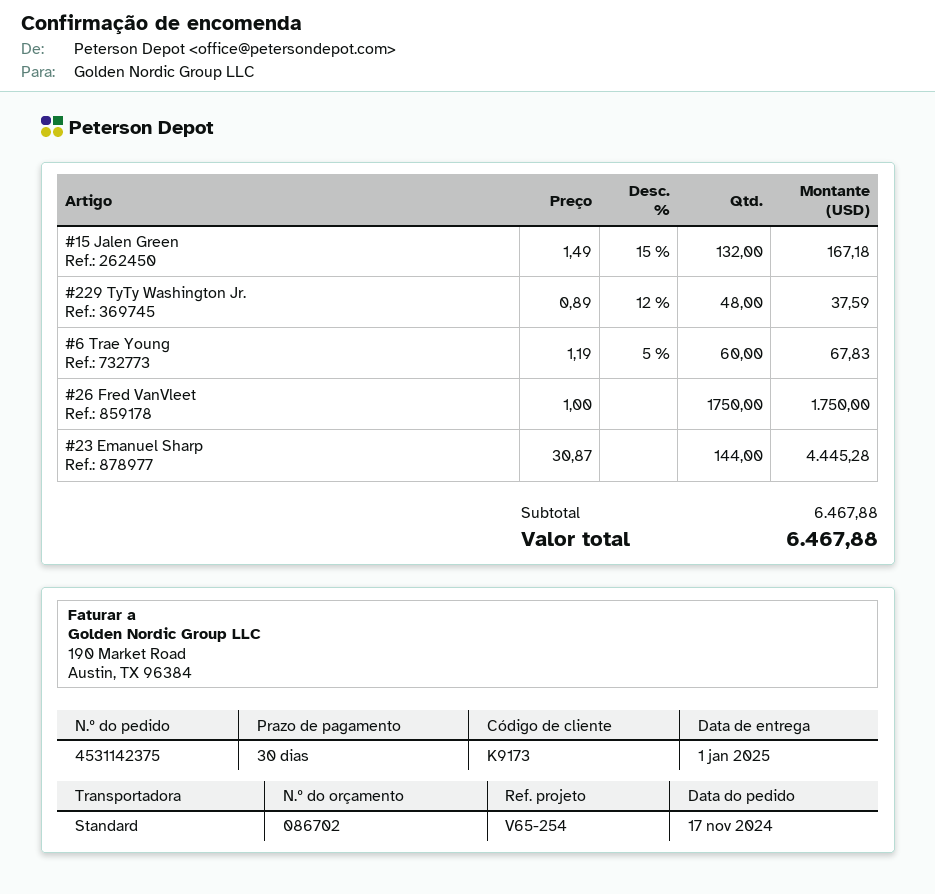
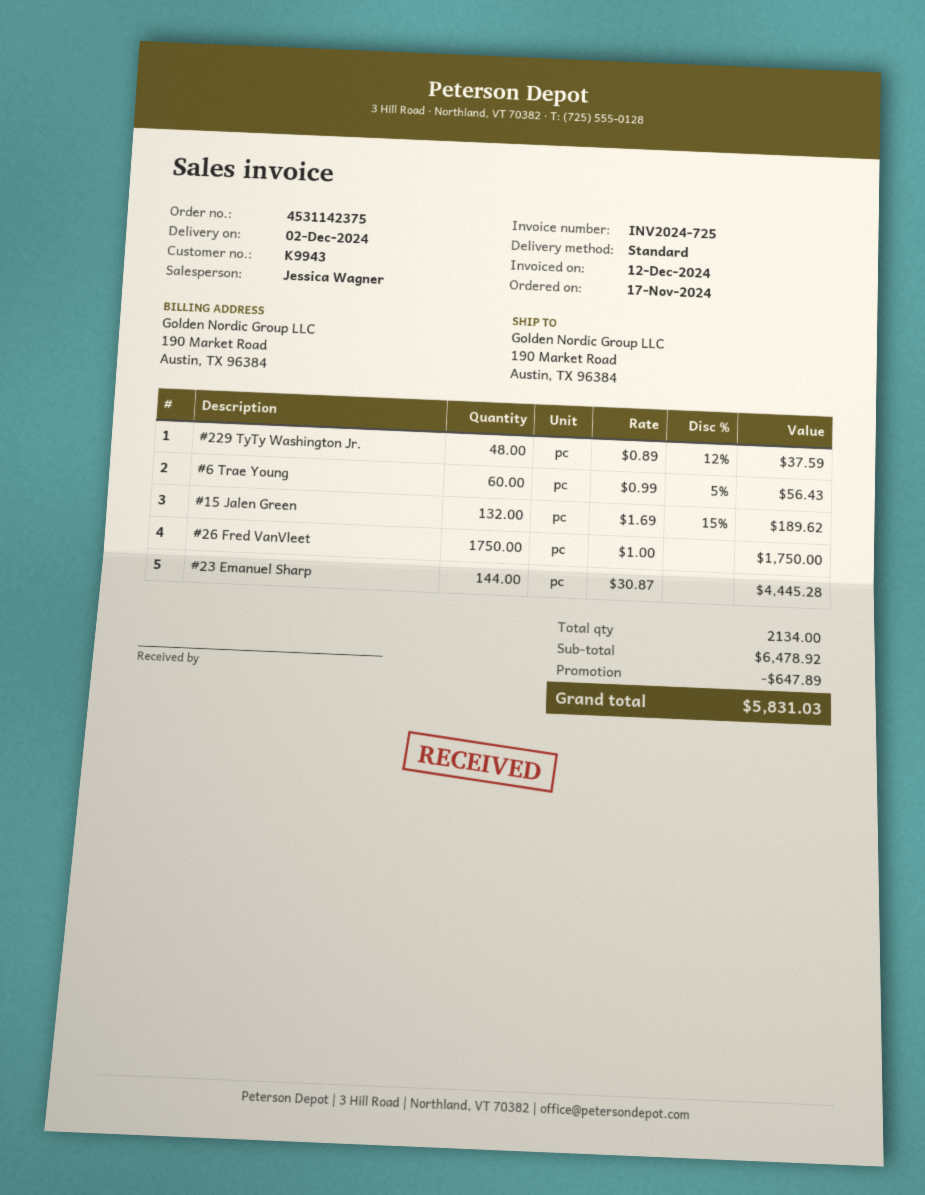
delivery date: 2025-01-01 -> 2024-12-02
customer number: K9173 -> K9943
#15 Jalen Green: 132 x 1.49 - 15% = 167.18 -> 132 x 1.69 - 15% = 189.62
#6 Trae Young: 60 x 1.19 - 5% = 67.83 -> 60 x 0.99 - 5% = 56.43
subtotal: 6467.88 -> 6478.92
discount: none -> 647.89
total: 6467.88 -> 5831.03

